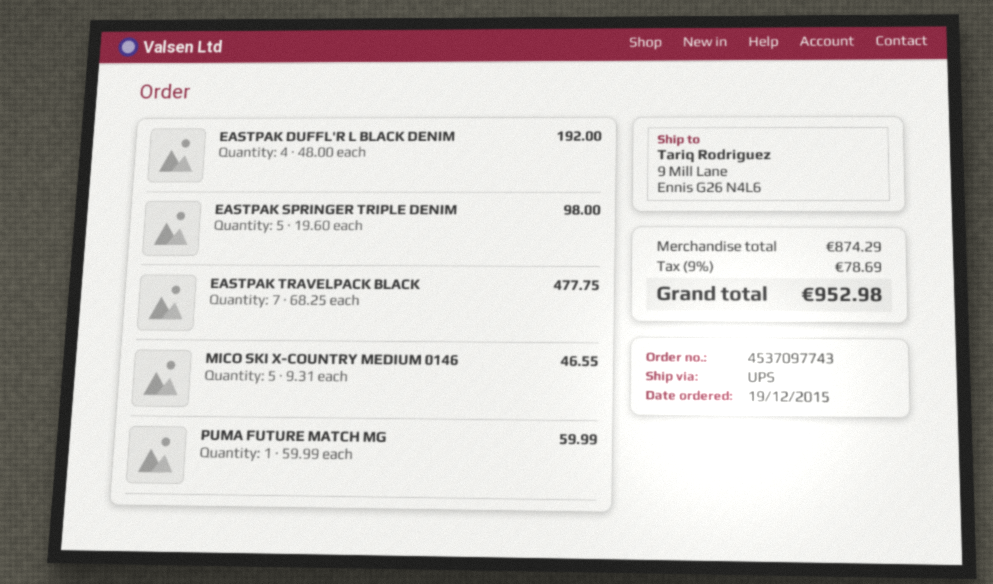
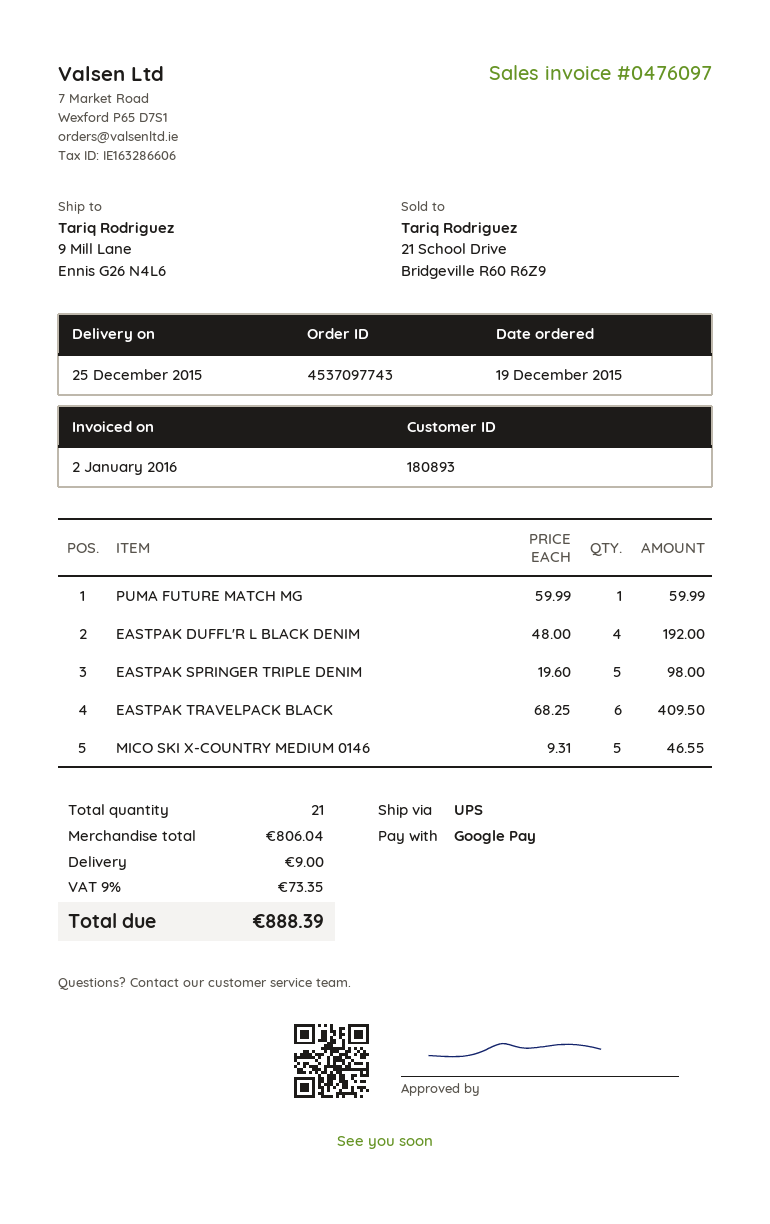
EASTPAK TRAVELPACK BLACK: 7 x 68.25 = 477.75 -> 6 x 68.25 = 409.50
subtotal: 874.29 -> 806.04
shipping: none -> 9.00
tax: 9% = 78.69 -> 9% = 73.35
total: 952.98 -> 888.39

